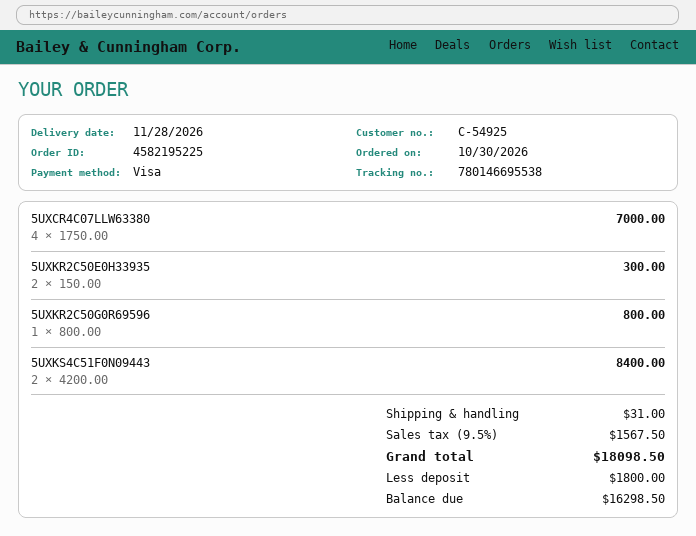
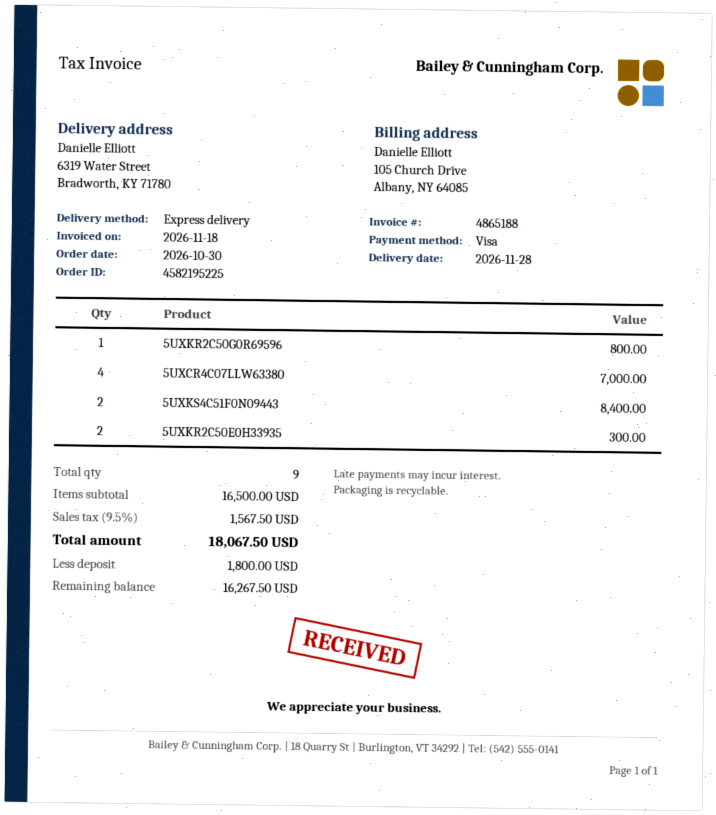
shipping: 31.00 -> none
total: 18098.50 -> 18067.50
balance: 16298.50 -> 16267.50

